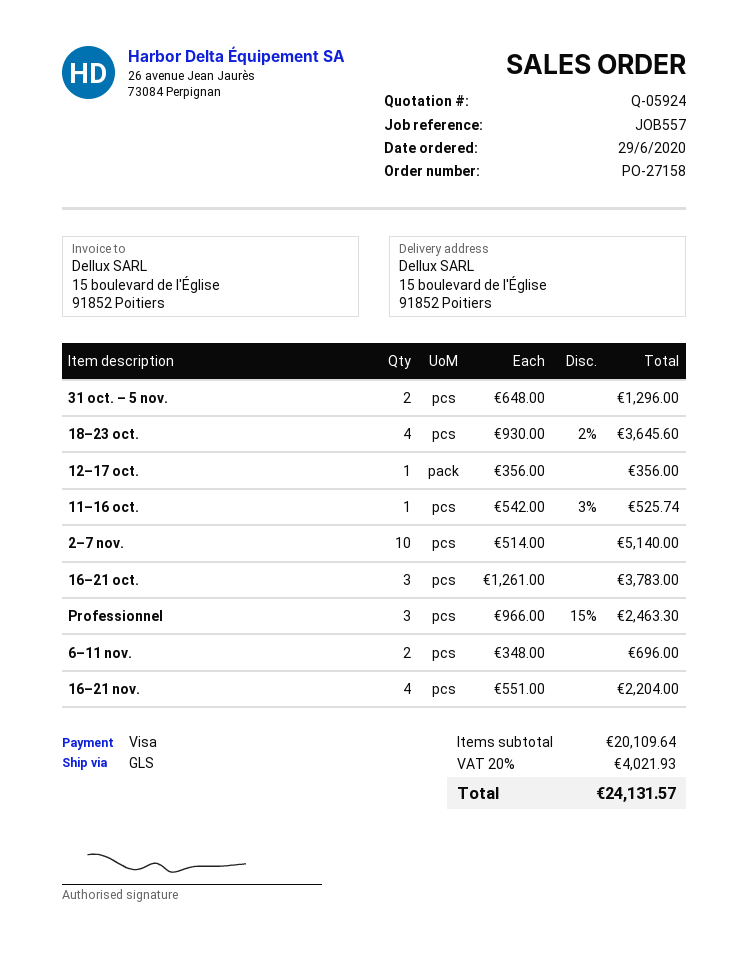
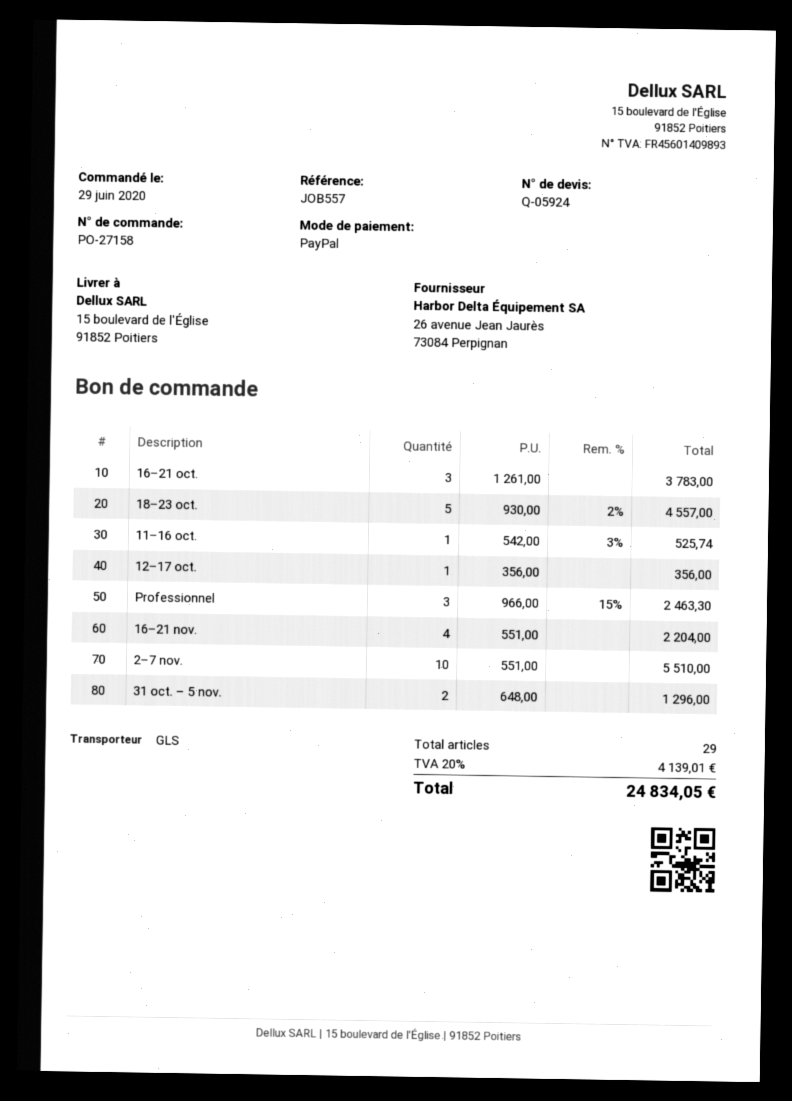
payment method: Visa -> PayPal
18–23 oct.: 4 x 930.00 - 2% = 3645.60 -> 5 x 930.00 - 2% = 4557.00
2–7 nov.: 10 x 514.00 = 5140.00 -> 10 x 551.00 = 5510.00
6–11 nov.: 2 x 348.00 = 696.00 -> none
tax: 20% = 4021.93 -> 20% = 4139.01
total: 24131.57 -> 24834.05

